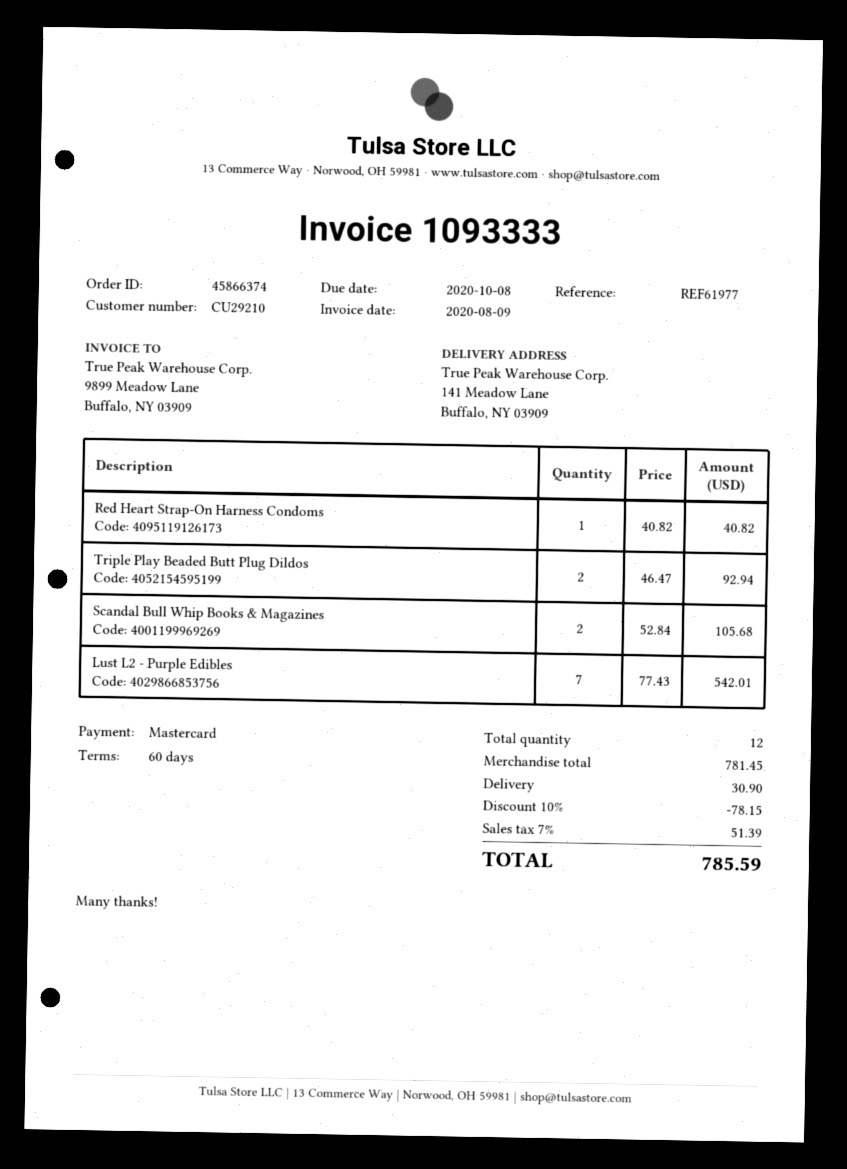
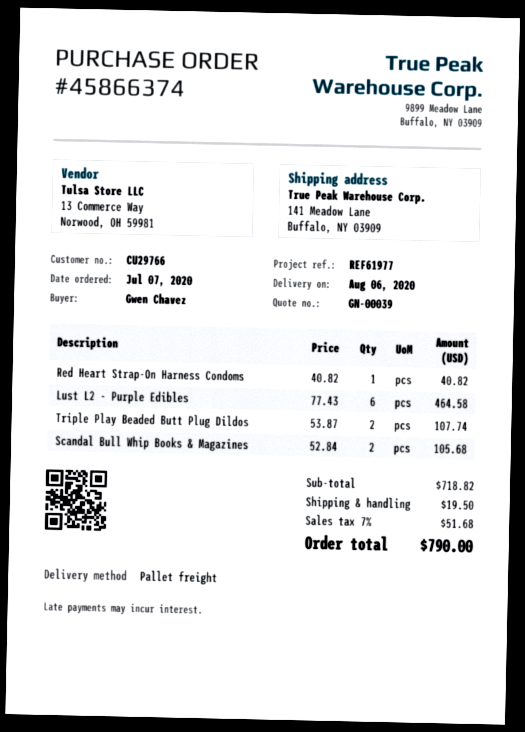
customer number: CU29210 -> CU29766
Triple Play Beaded Butt Plug Dildos: 2 x 46.47 = 92.94 -> 2 x 53.87 = 107.74
Lust L2 - Purple Edibles: 7 x 77.43 = 542.01 -> 6 x 77.43 = 464.58
subtotal: 781.45 -> 718.82
discount: 10% = 78.15 -> none
shipping: 30.90 -> 19.50
tax: 7% = 51.39 -> 7% = 51.68
total: 785.59 -> 790.00

